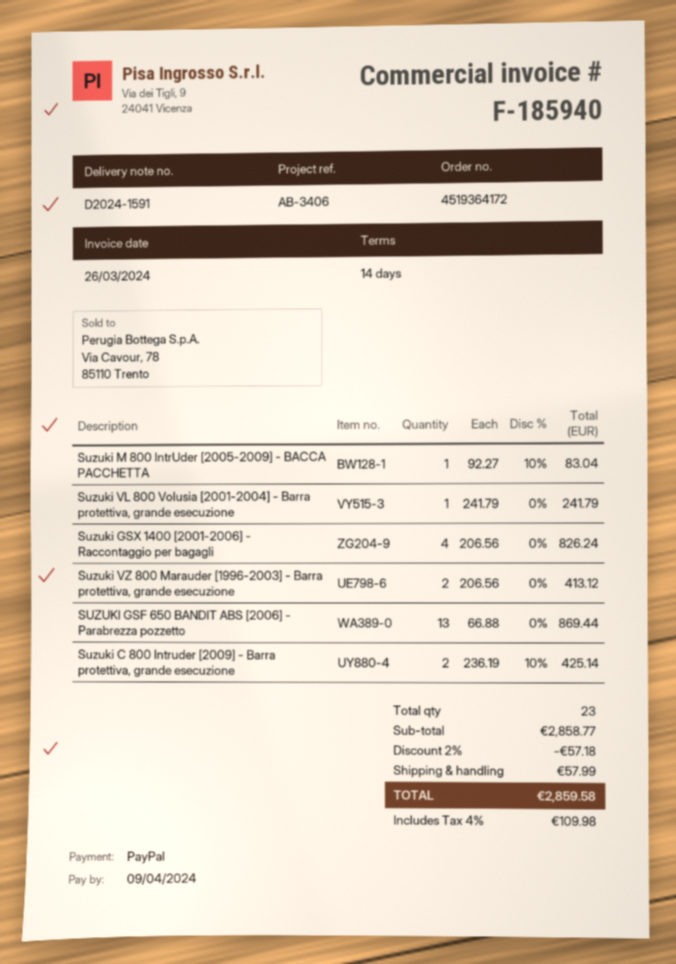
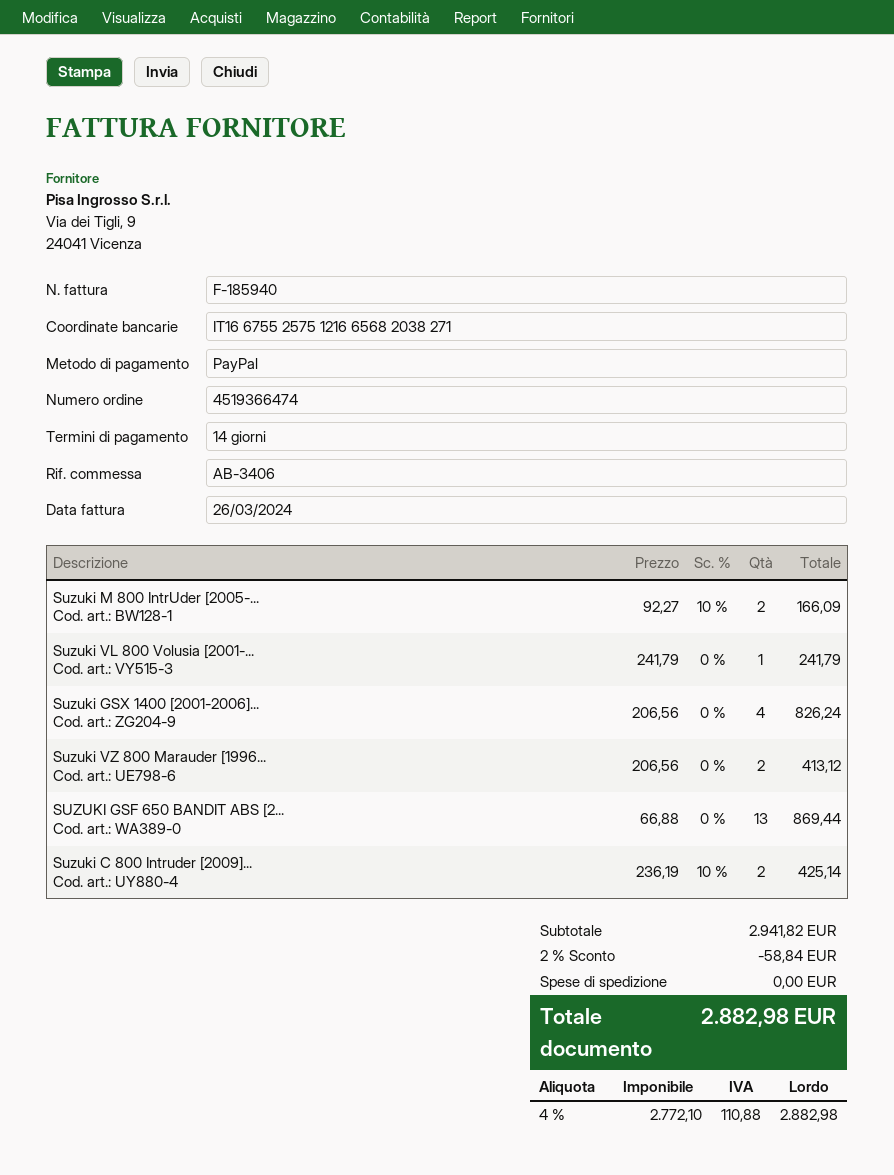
order number: 4519364172 -> 4519366474
Suzuki M 800 IntrUder [2005-2009] - BACCA PACCHETTA: 1 x 92.27 - 10% = 83.04 -> 2 x 92.27 - 10% = 166.09
subtotal: 2858.77 -> 2941.82
discount: 2% = 57.18 -> 2% = 58.84
shipping: 57.99 -> 0.00
tax: 4% = 109.98 -> 4% = 110.88
total: 2859.58 -> 2882.98

